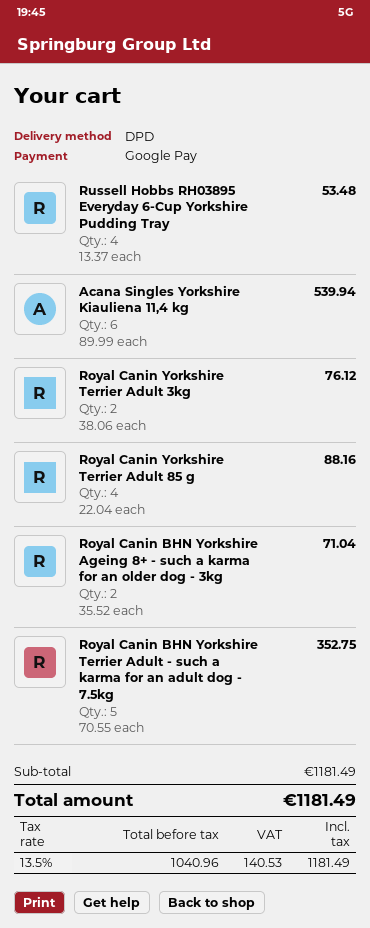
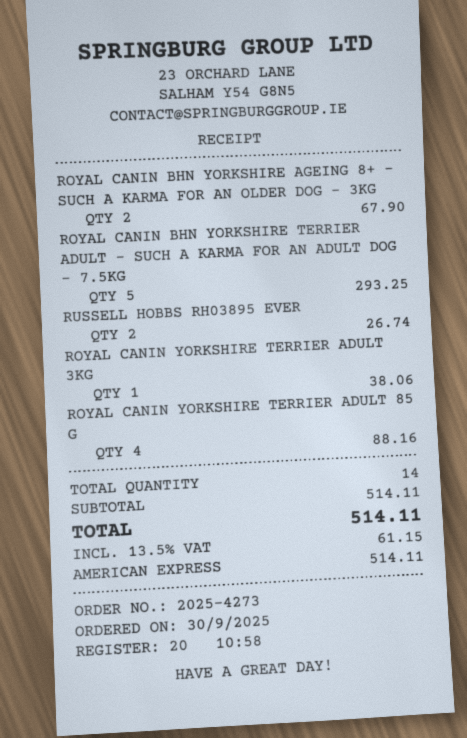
payment method: Google Pay -> American Express
Russell Hobbs RH03895 Everyday 6-Cup Yorkshire Pudding Tray: 4 for 53.48 -> 2 for 26.74
Acana Singles Yorkshire Kiauliena 11,4 kg: 6 for 539.94 -> none
Royal Canin Yorkshire Terrier Adult 3kg: 2 for 76.12 -> 1 for 38.06
Royal Canin BHN Yorkshire Ageing 8+ - such a karma for an older dog - 3kg: 2 for 71.04 -> 2 for 67.90
Royal Canin BHN Yorkshire Terrier Adult - such a karma for an adult dog - 7.5kg: 5 for 352.75 -> 5 for 293.25
subtotal: 1181.49 -> 514.11
tax: 13.5% = 140.53 -> 13.5% = 61.15
total: 1181.49 -> 514.11

